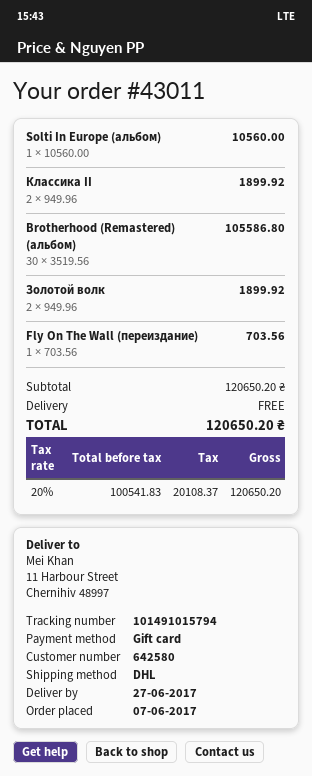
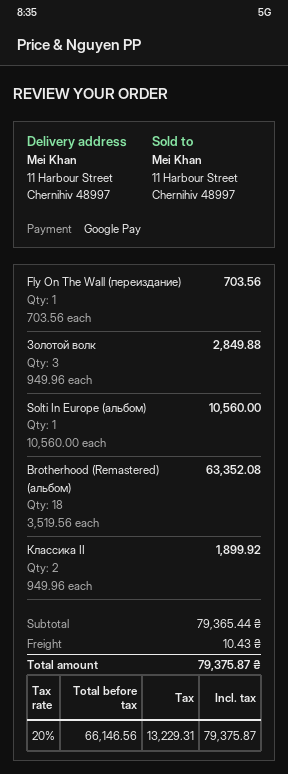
payment method: gift card -> Google Pay
Brotherhood (Remastered) (альбом): 30 x 3519.56 = 105586.80 -> 18 x 3519.56 = 63352.08
Золотой волк: 2 x 949.96 = 1899.92 -> 3 x 949.96 = 2849.88
subtotal: 120650.20 -> 79365.44
shipping: 0.00 -> 10.43
net: 100541.83 -> 66146.56
tax: 20% = 20108.37 -> 20% = 13229.31
total: 120650.20 -> 79375.87

